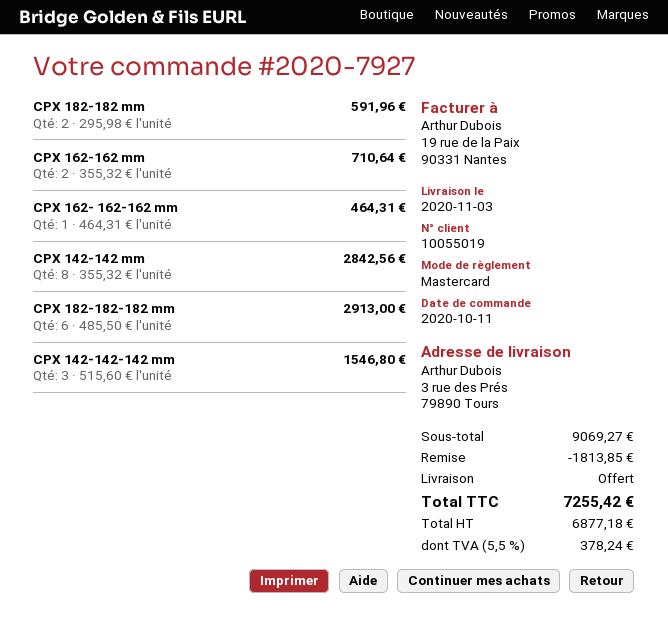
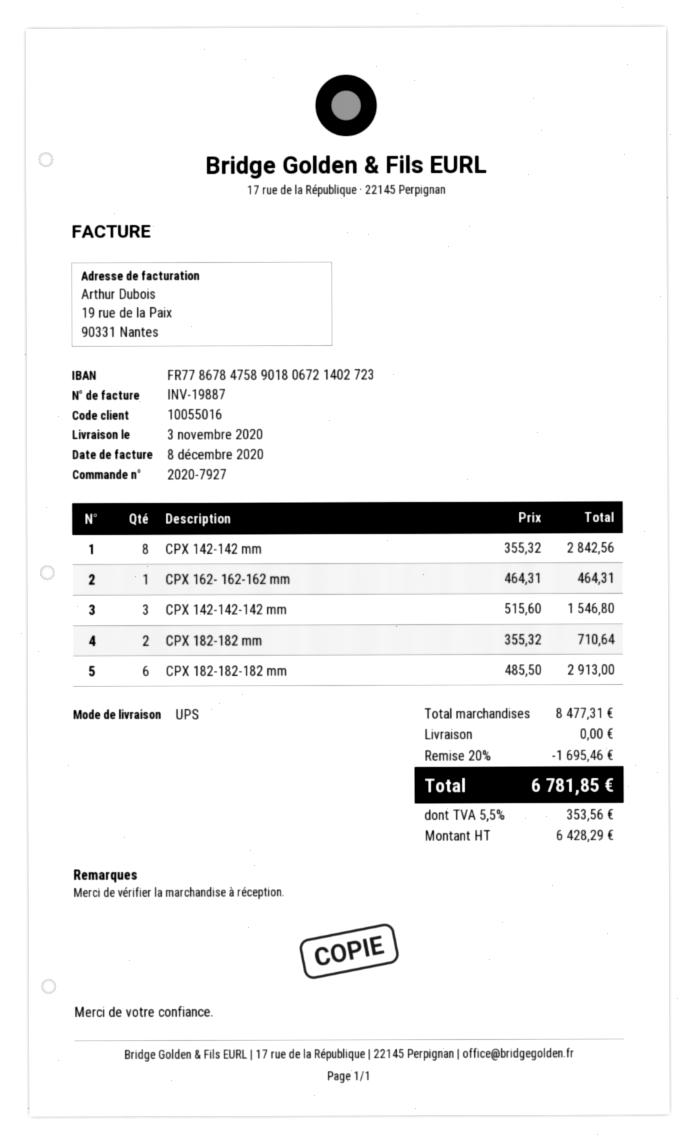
customer number: 10055019 -> 10055016
CPX 182-182 mm: 2 x 295.98 = 591.96 -> 2 x 355.32 = 710.64
CPX 162-162 mm: 2 x 355.32 = 710.64 -> none
subtotal: 9069.27 -> 8477.31
discount: 1813.85 -> 1695.46
net: 6877.18 -> 6428.29
tax: 5.5% = 378.24 -> 5.5% = 353.56
total: 7255.42 -> 6781.85

